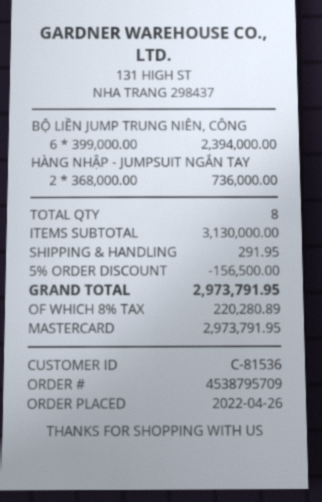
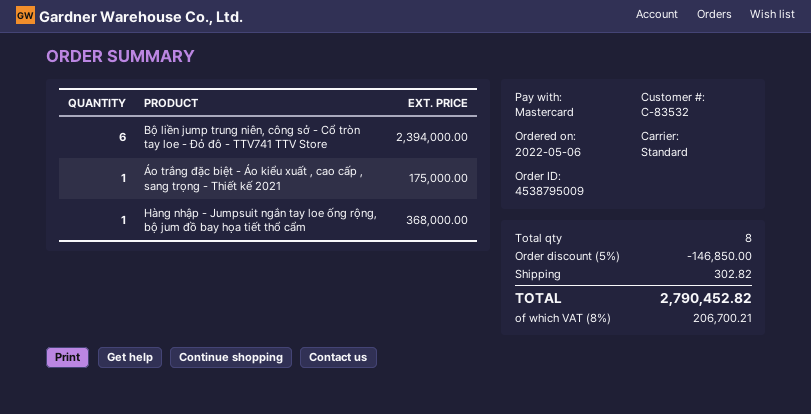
order number: 4538795709 -> 4538795009
order date: 2022-04-26 -> 2022-05-06
customer number: C-81536 -> C-83532
HÀNG NHẬP - JUMPSUIT NGẮN TAY: 2 for 736000.00 -> 1 for 368000.00
Áo trắng đặc biệt - Áo kiểu xuất , cao cấp , sang trọng - Thiết kế 2021: none -> 1 for 175000.00
discount: 5% = 156500.00 -> 5% = 146850.00
shipping: 291.95 -> 302.82
tax: 8% = 220280.89 -> 8% = 206700.21
total: 2973791.95 -> 2790452.82

